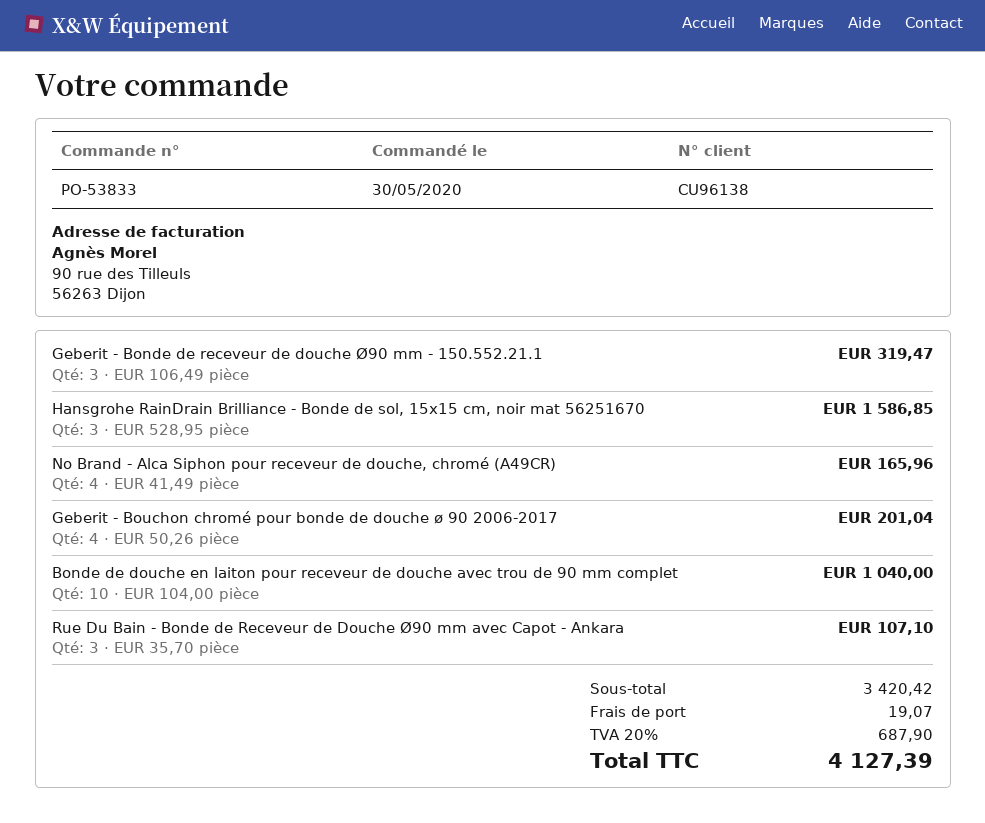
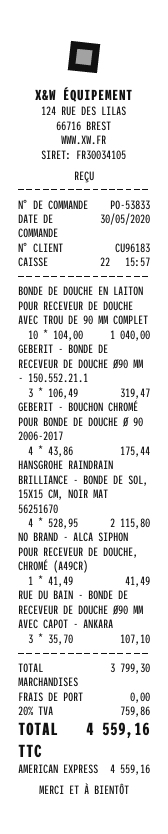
customer number: CU96138 -> CU96183
Hansgrohe RainDrain Brilliance - Bonde de sol, 15x15 cm, noir mat 56251670: 3 x 528.95 = 1586.85 -> 4 x 528.95 = 2115.80
No Brand - Alca Siphon pour receveur de douche, chromé (A49CR): 4 x 41.49 = 165.96 -> 1 x 41.49 = 41.49
Geberit - Bouchon chromé pour bonde de douche ø 90 2006-2017: 4 x 50.26 = 201.04 -> 4 x 43.86 = 175.44
subtotal: 3420.42 -> 3799.30
shipping: 19.07 -> 0.00
tax: 20% = 687.90 -> 20% = 759.86
total: 4127.39 -> 4559.16

